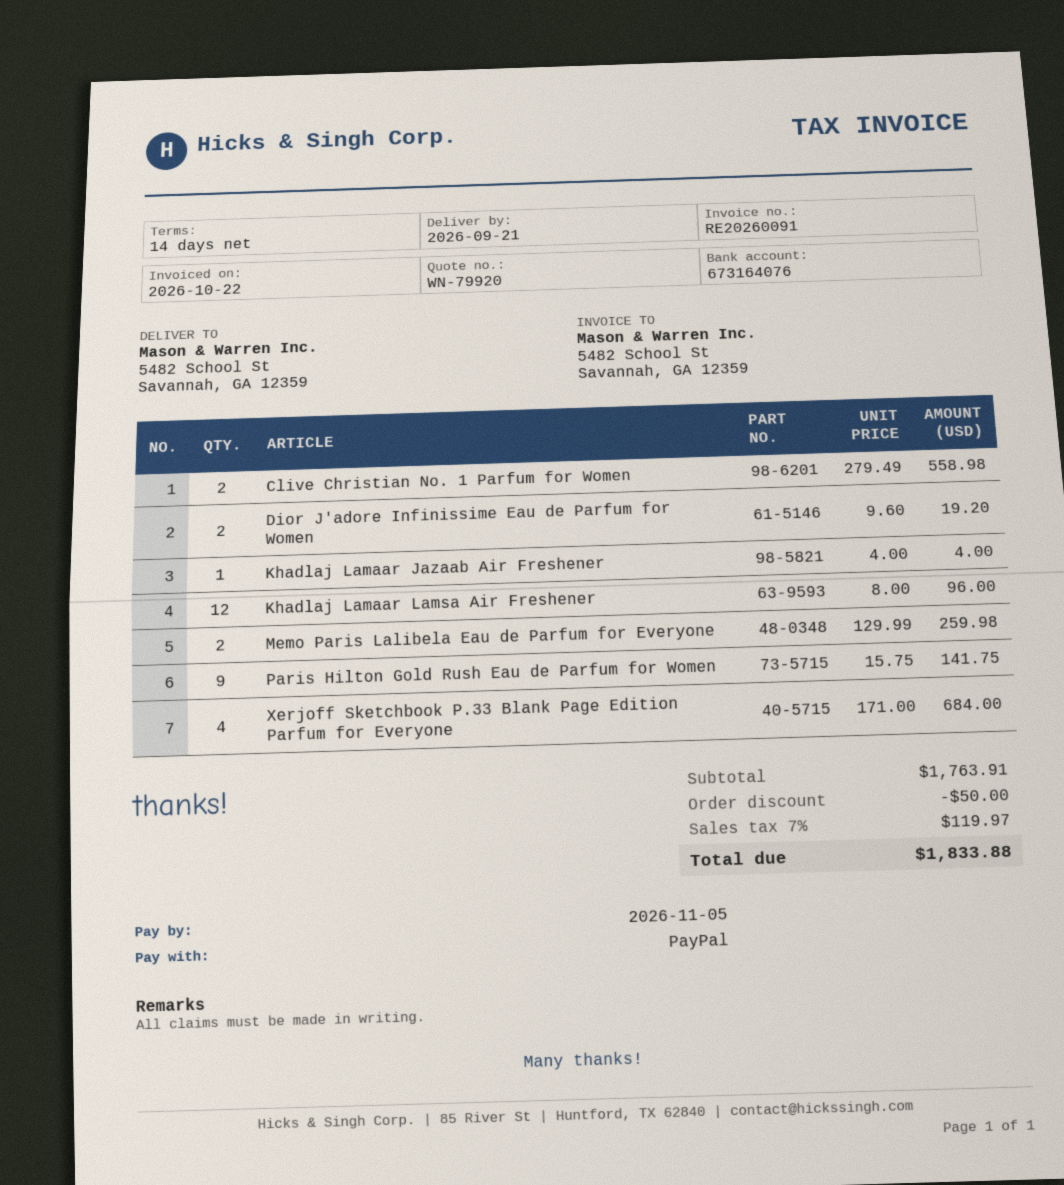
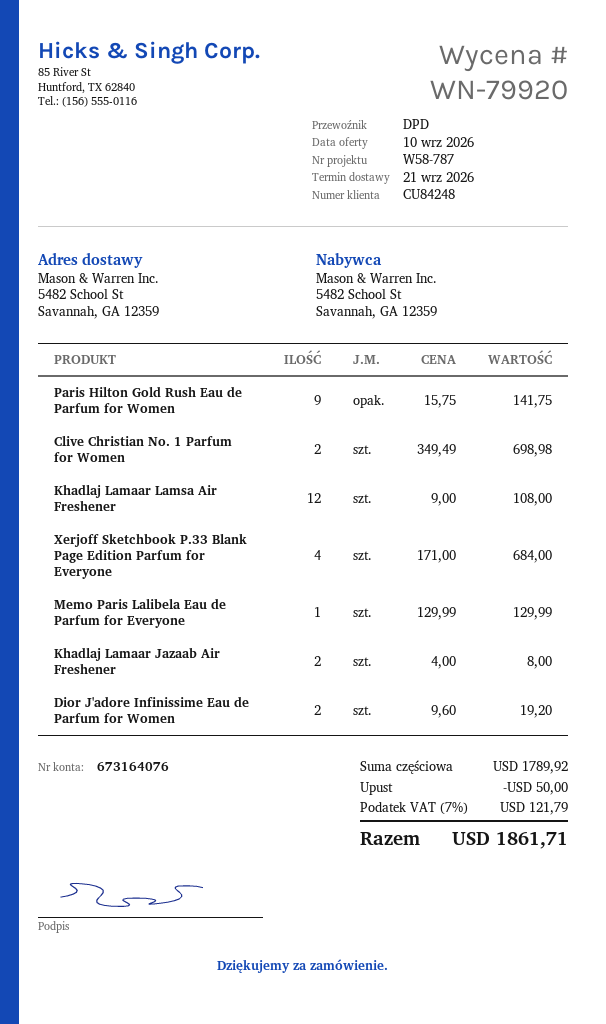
Clive Christian No. 1 Parfum for Women: 2 x 279.49 = 558.98 -> 2 x 349.49 = 698.98
Khadlaj Lamaar Jazaab Air Freshener: 1 x 4.00 = 4.00 -> 2 x 4.00 = 8.00
Khadlaj Lamaar Lamsa Air Freshener: 12 x 8.00 = 96.00 -> 12 x 9.00 = 108.00
Memo Paris Lalibela Eau de Parfum for Everyone: 2 x 129.99 = 259.98 -> 1 x 129.99 = 129.99
subtotal: 1763.91 -> 1789.92
tax: 7% = 119.97 -> 7% = 121.79
total: 1833.88 -> 1861.71

